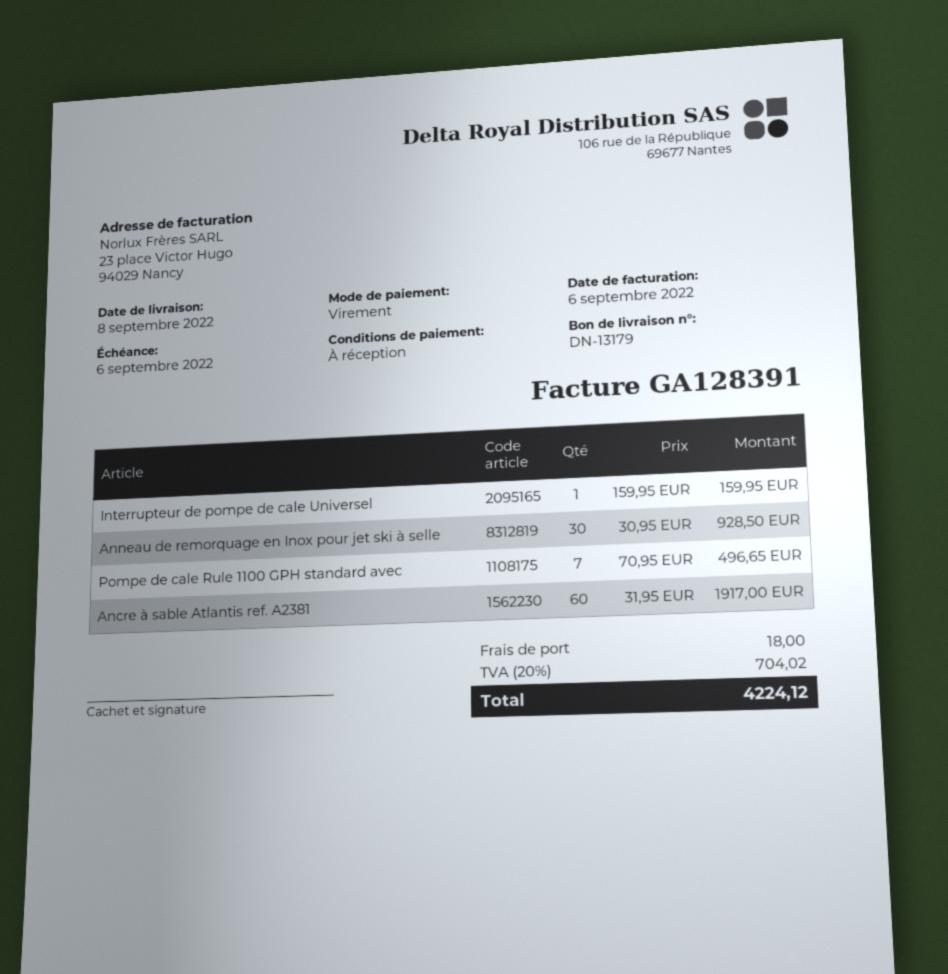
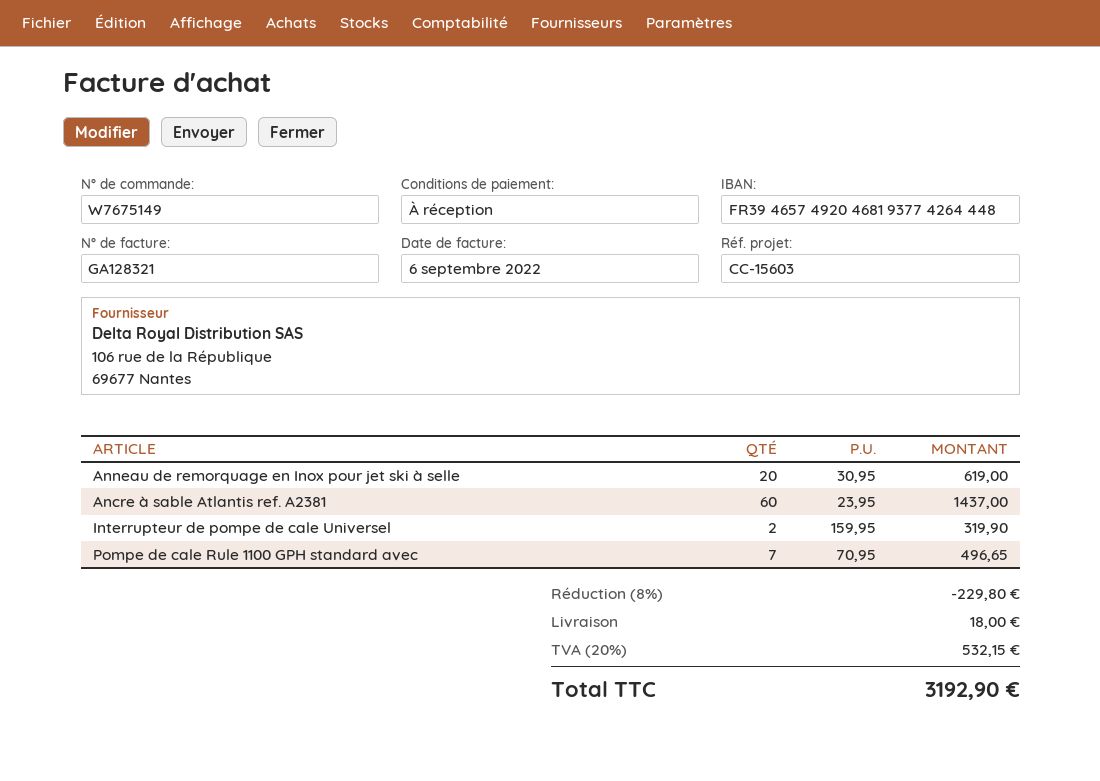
invoice number: GA128391 -> GA128321
Interrupteur de pompe de cale Universel: 1 x 159.95 = 159.95 -> 2 x 159.95 = 319.90
Anneau de remorquage en Inox pour jet ski à selle: 30 x 30.95 = 928.50 -> 20 x 30.95 = 619.00
Ancre à sable Atlantis ref. A2381: 60 x 31.95 = 1917.00 -> 60 x 23.95 = 1437.00
discount: none -> 8% = 229.80
tax: 20% = 704.02 -> 20% = 532.15
total: 4224.12 -> 3192.90

